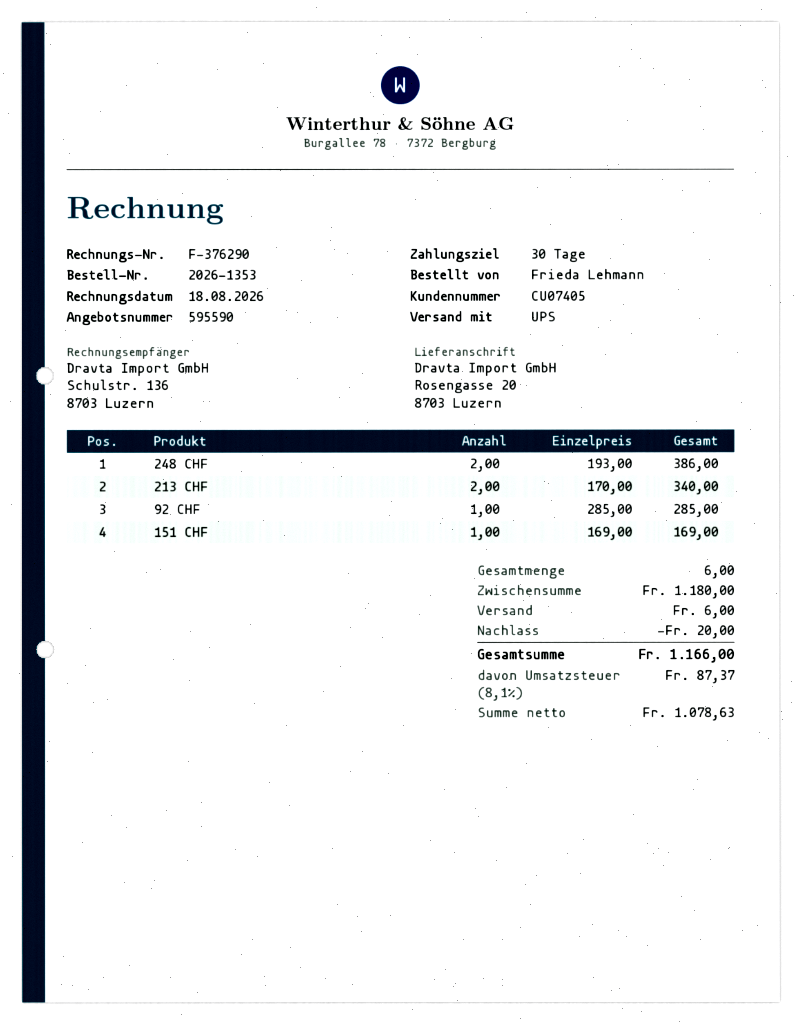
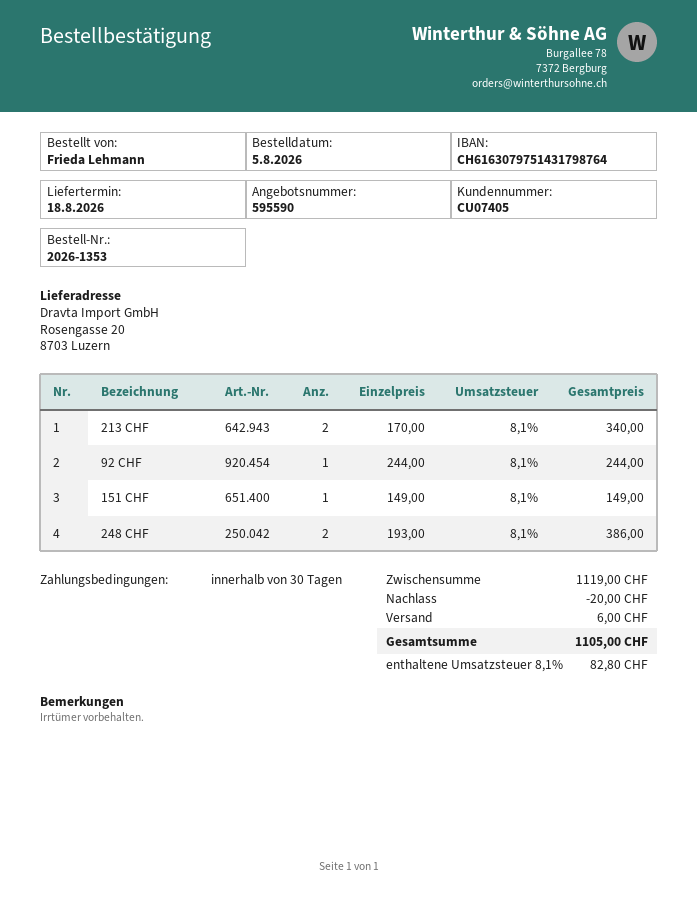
92 CHF: 1 x 285.00 = 285.00 -> 1 x 244.00 = 244.00
151 CHF: 1 x 169.00 = 169.00 -> 1 x 149.00 = 149.00
subtotal: 1180.00 -> 1119.00
tax: 8.1% = 87.37 -> 8.1% = 82.80
total: 1166.00 -> 1105.00

